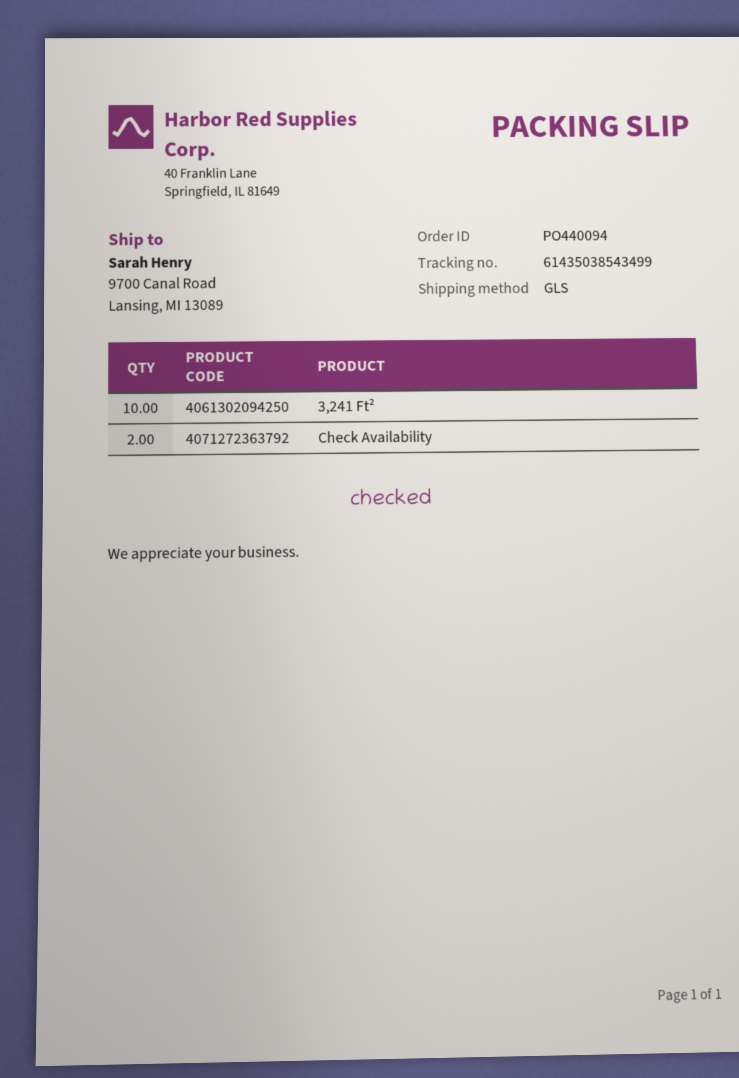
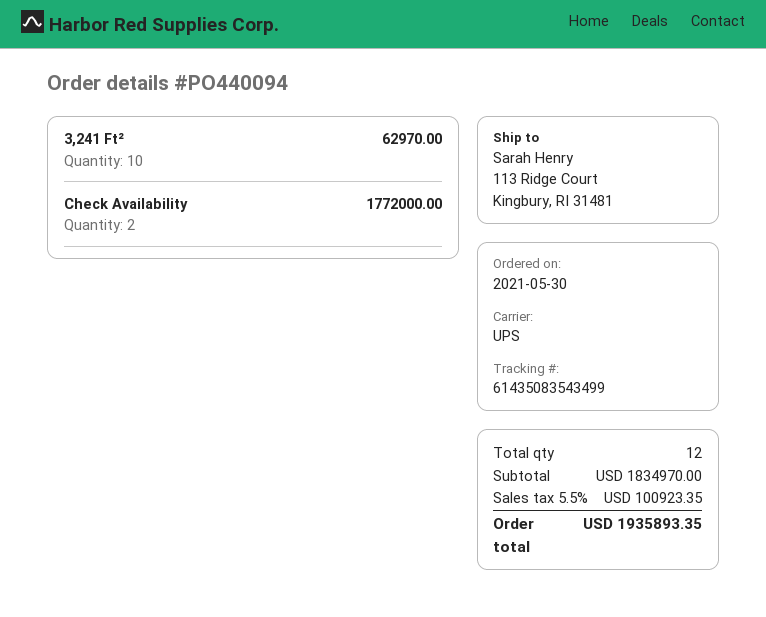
shipping method: GLS -> UPS
tracking number: 61435038543499 -> 61435083543499
ship to: 9700 Canal Road, Lansing, MI 13089 -> 113 Ridge Court, Kingbury, RI 31481

